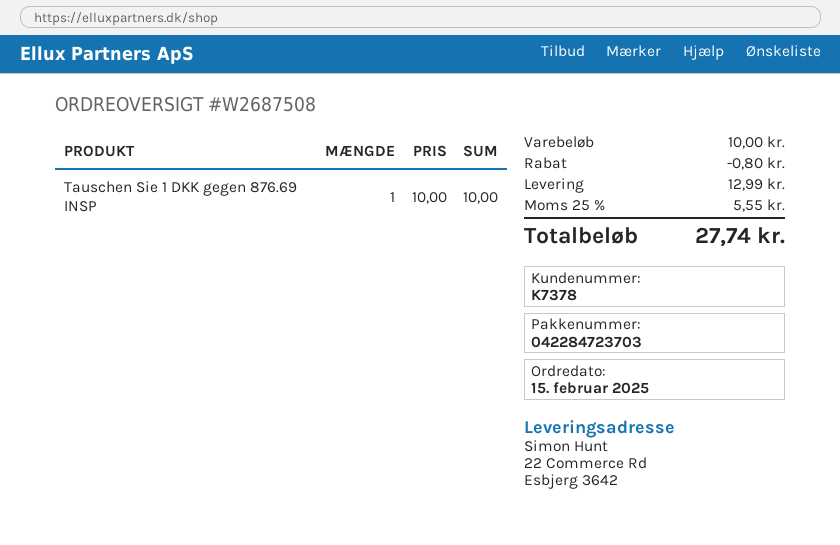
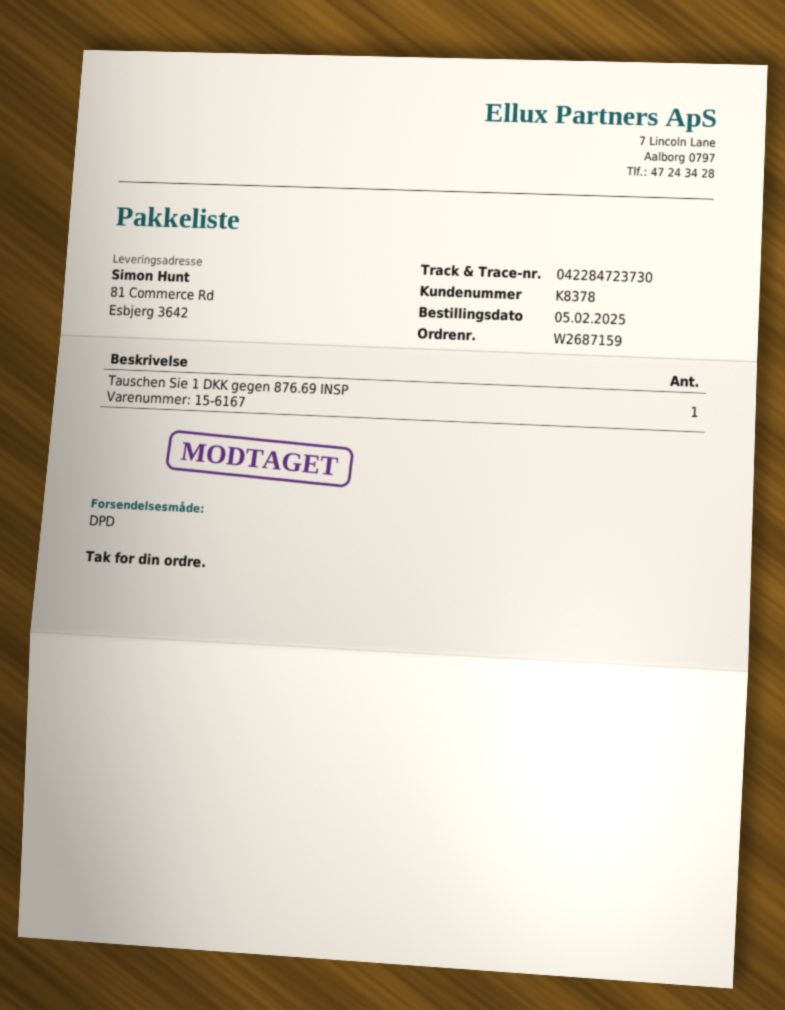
order number: W2687508 -> W2687159
order date: 2025-02-15 -> 2025-02-05
customer number: K7378 -> K8378
tracking number: 042284723703 -> 042284723730
ship to: 22 Commerce Rd, Esbjerg 3642 -> 81 Commerce Rd, Esbjerg 3642

